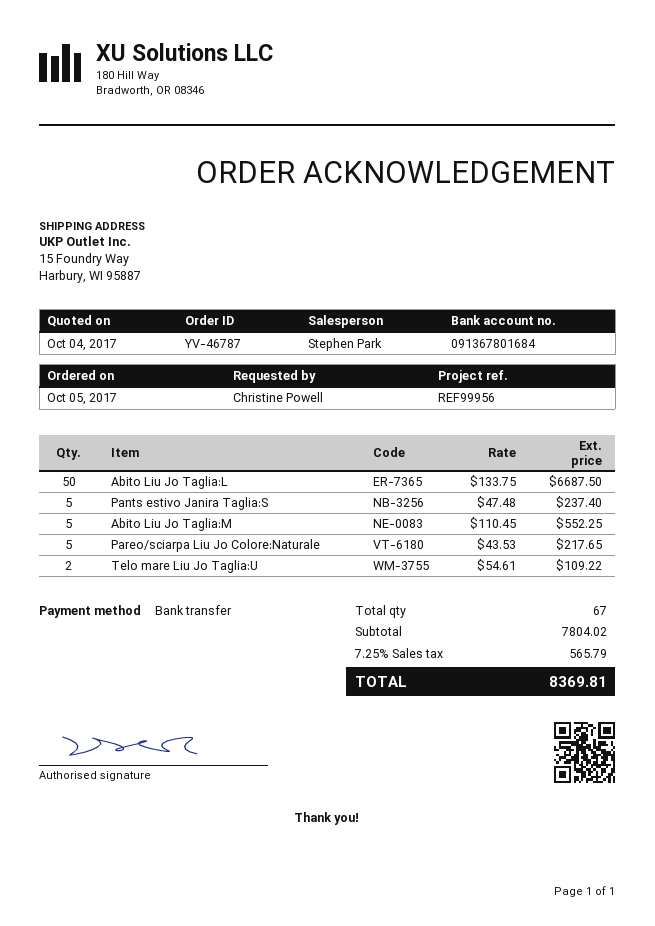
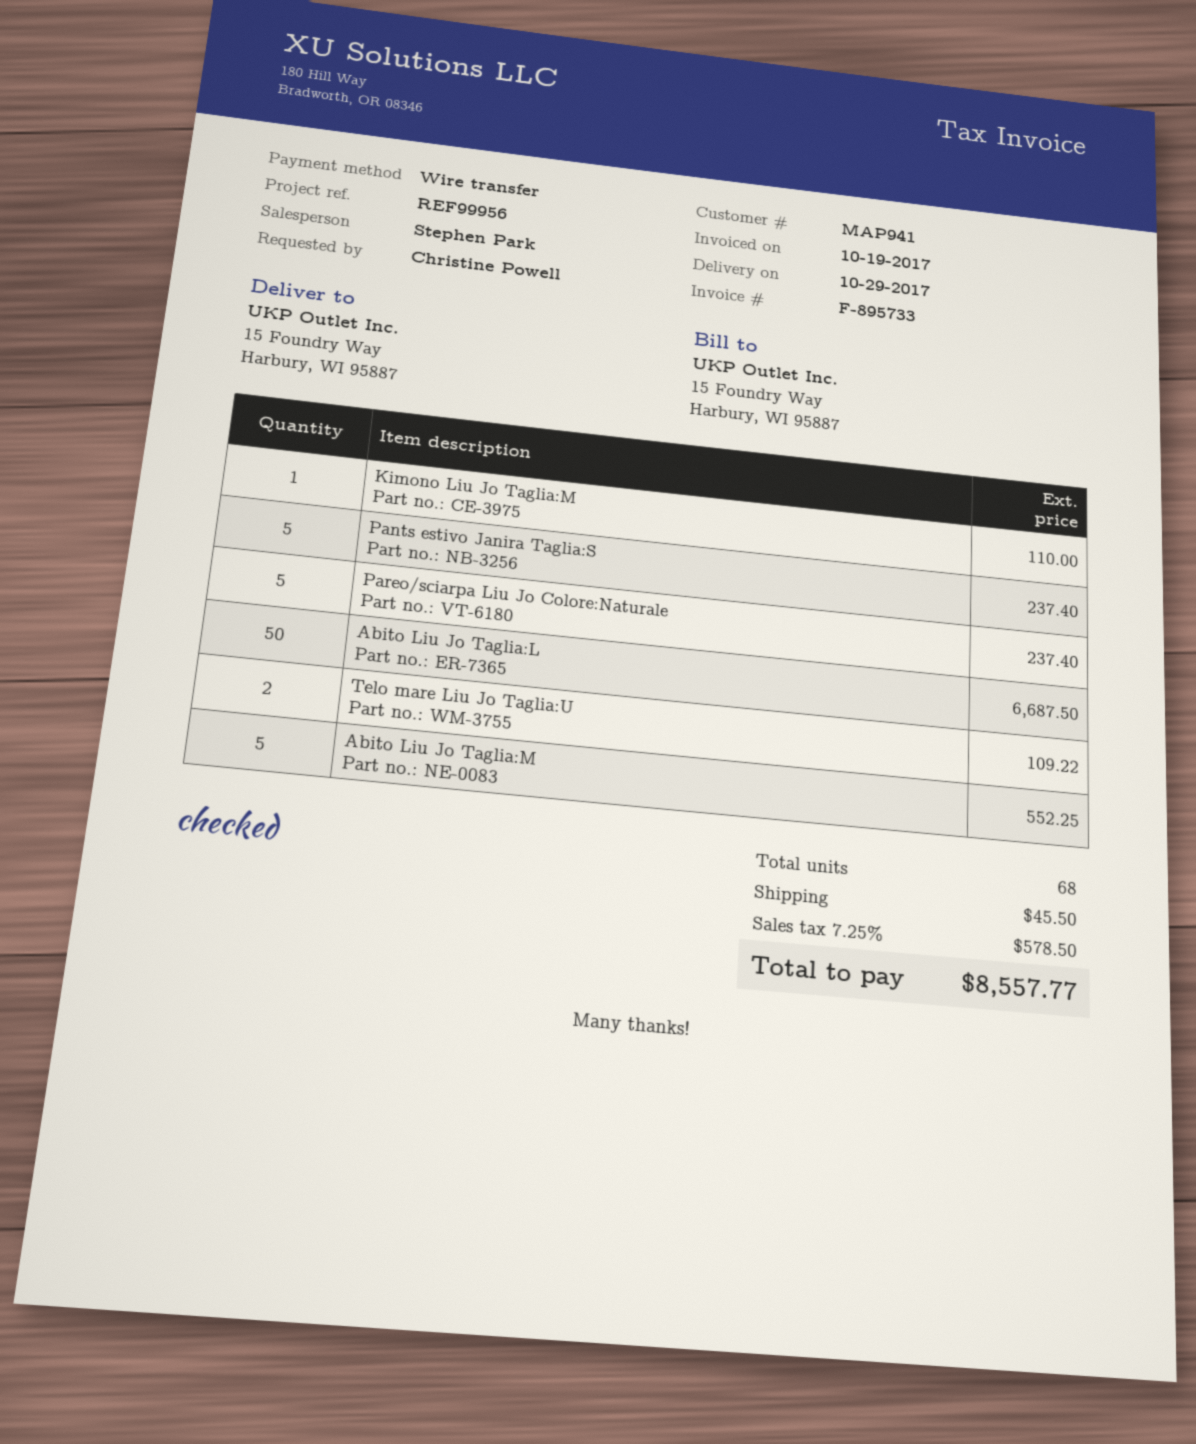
Pareo/sciarpa Liu Jo Colore:Naturale: 5 for 217.65 -> 5 for 237.40
Kimono Liu Jo Taglia:M: none -> 1 for 110.00
total quantity: 67 -> 68
shipping: none -> 45.50
tax: 7.25% = 565.79 -> 7.25% = 578.50
total: 8369.81 -> 8557.77

